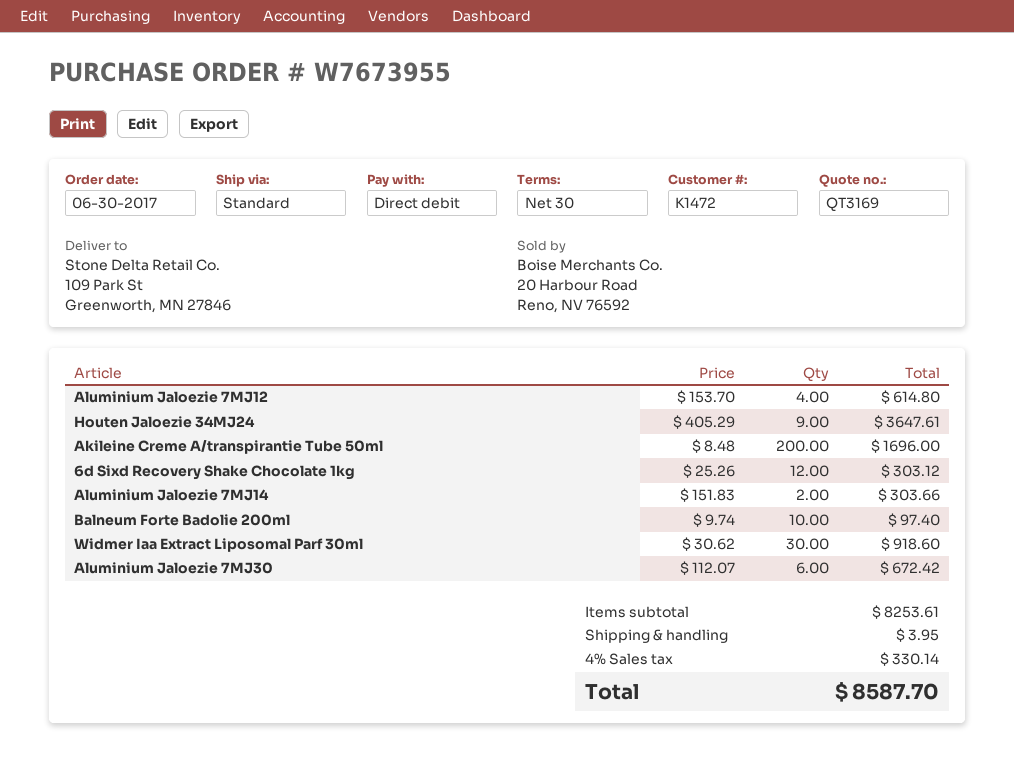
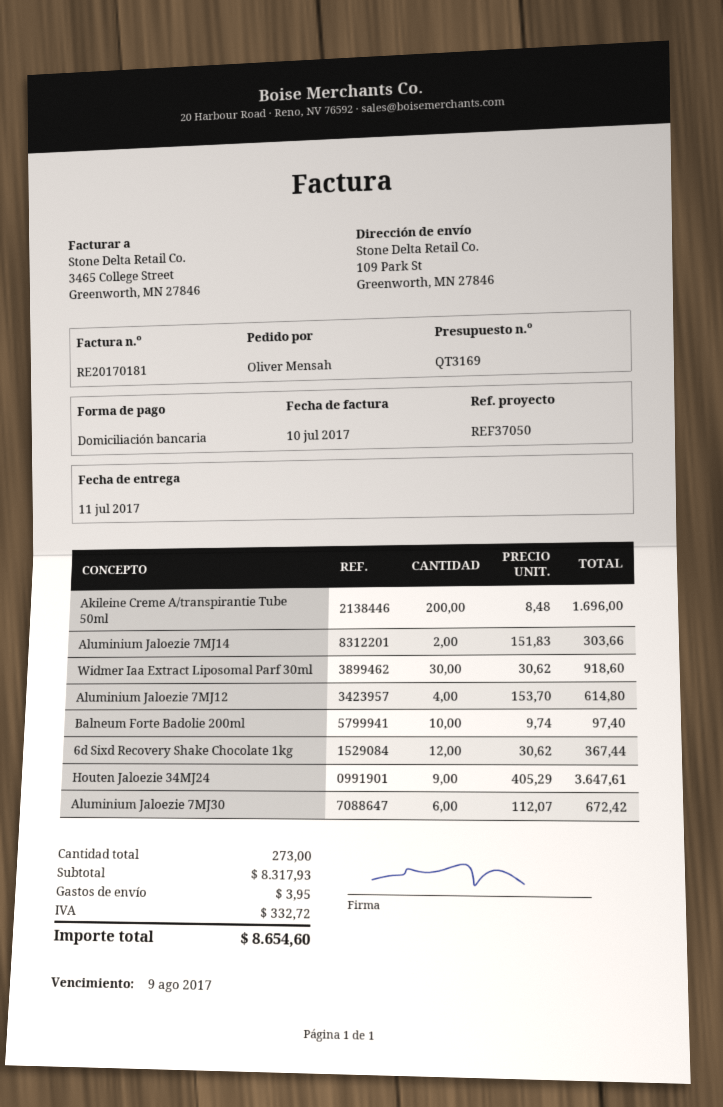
6d Sixd Recovery Shake Chocolate 1kg: 12 x 25.26 = 303.12 -> 12 x 30.62 = 367.44
subtotal: 8253.61 -> 8317.93
tax: 330.14 -> 332.72
total: 8587.70 -> 8654.60

